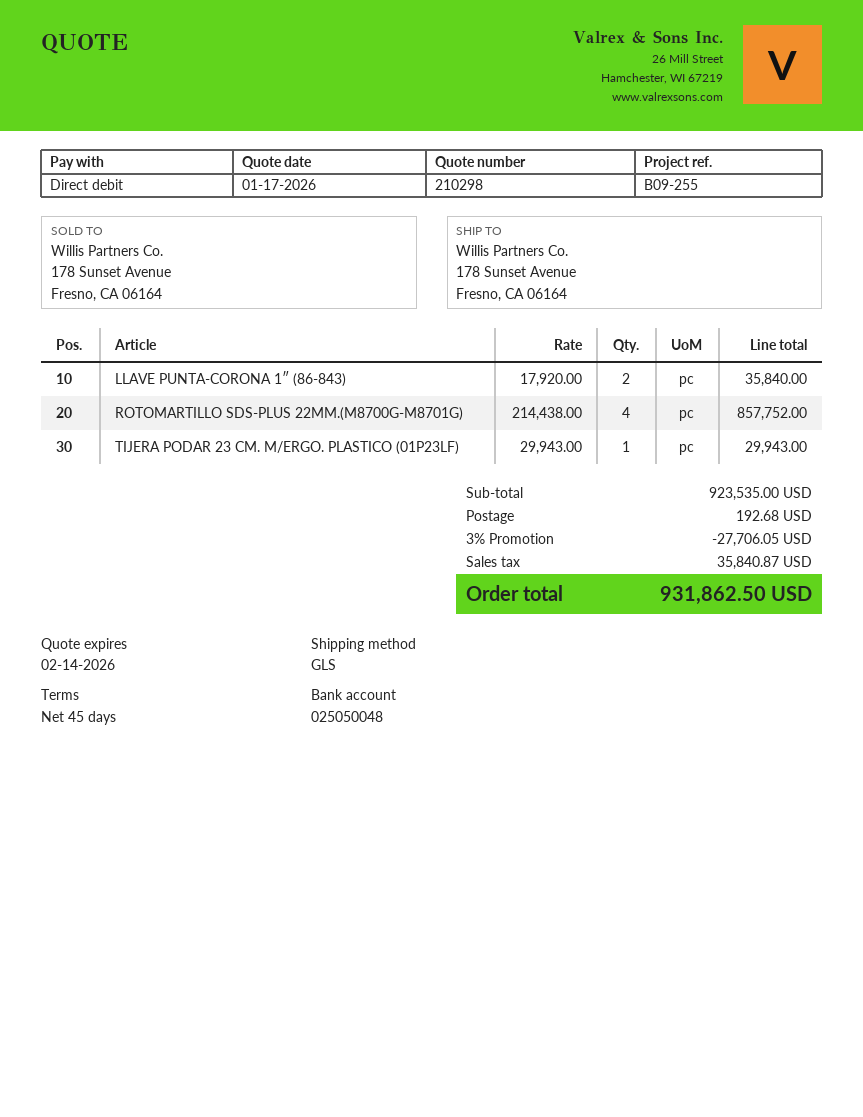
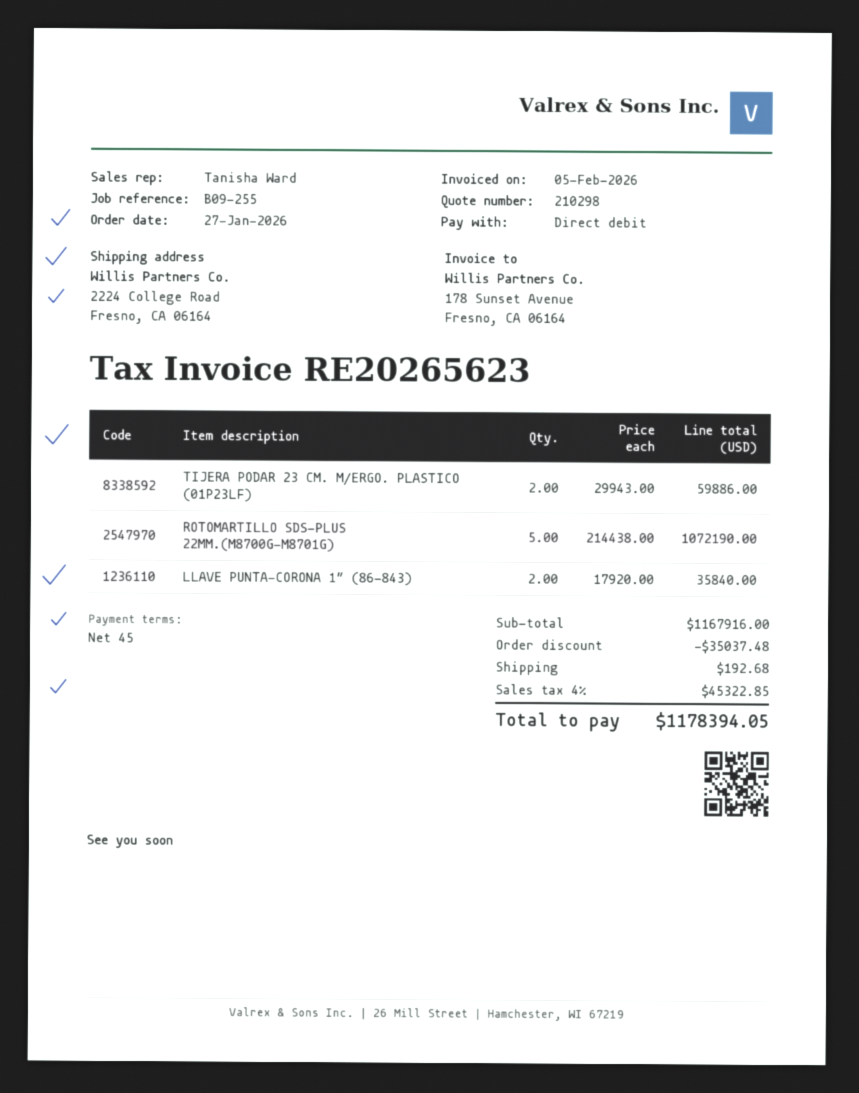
ship to: 178 Sunset Avenue, Fresno, CA 06164 -> 2224 College Road, Fresno, CA 06164
ROTOMARTILLO SDS-PLUS 22MM.(M8700G-M8701G): 4 x 214438.00 = 857752.00 -> 5 x 214438.00 = 1072190.00
TIJERA PODAR 23 CM. M/ERGO. PLASTICO (01P23LF): 1 x 29943.00 = 29943.00 -> 2 x 29943.00 = 59886.00
subtotal: 923535.00 -> 1167916.00
discount: 27706.05 -> 35037.48
tax: 35840.87 -> 45322.85
total: 931862.50 -> 1178394.05

